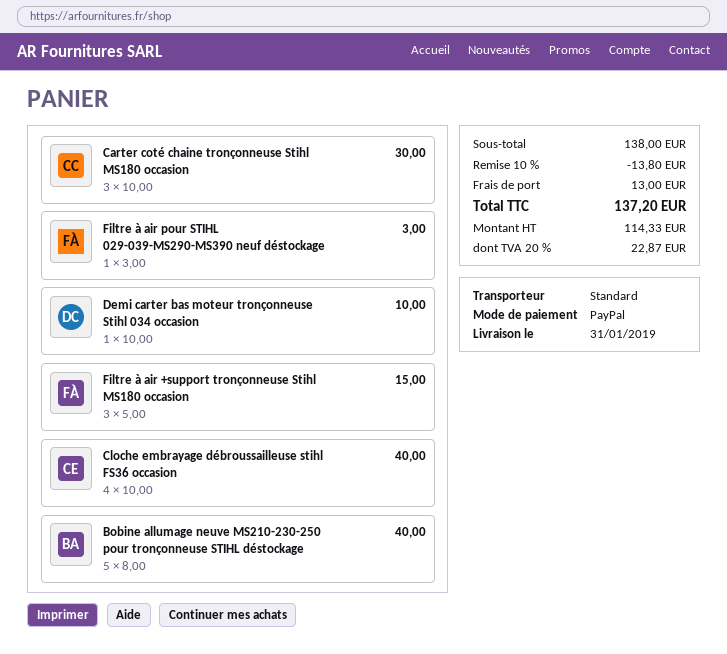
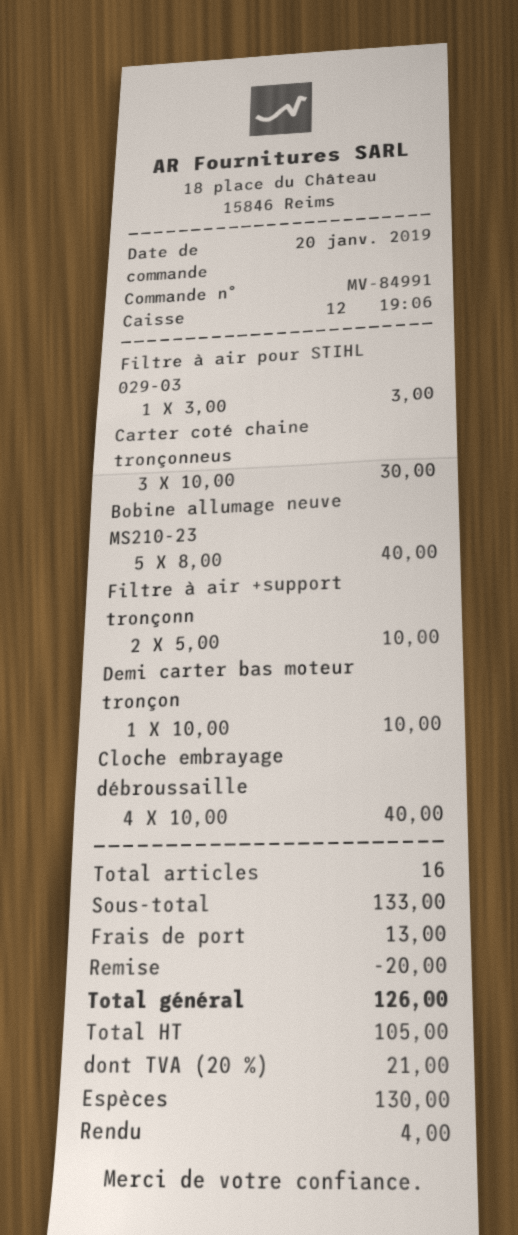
payment method: PayPal -> cash
Filtre à air +support tronçonneuse Stihl MS180 occasion: 3 x 5.00 = 15.00 -> 2 x 5.00 = 10.00
subtotal: 138.00 -> 133.00
discount: 13.80 -> 20.00
net: 114.33 -> 105.00
tax: 20% = 22.87 -> 20% = 21.00
total: 137.20 -> 126.00

